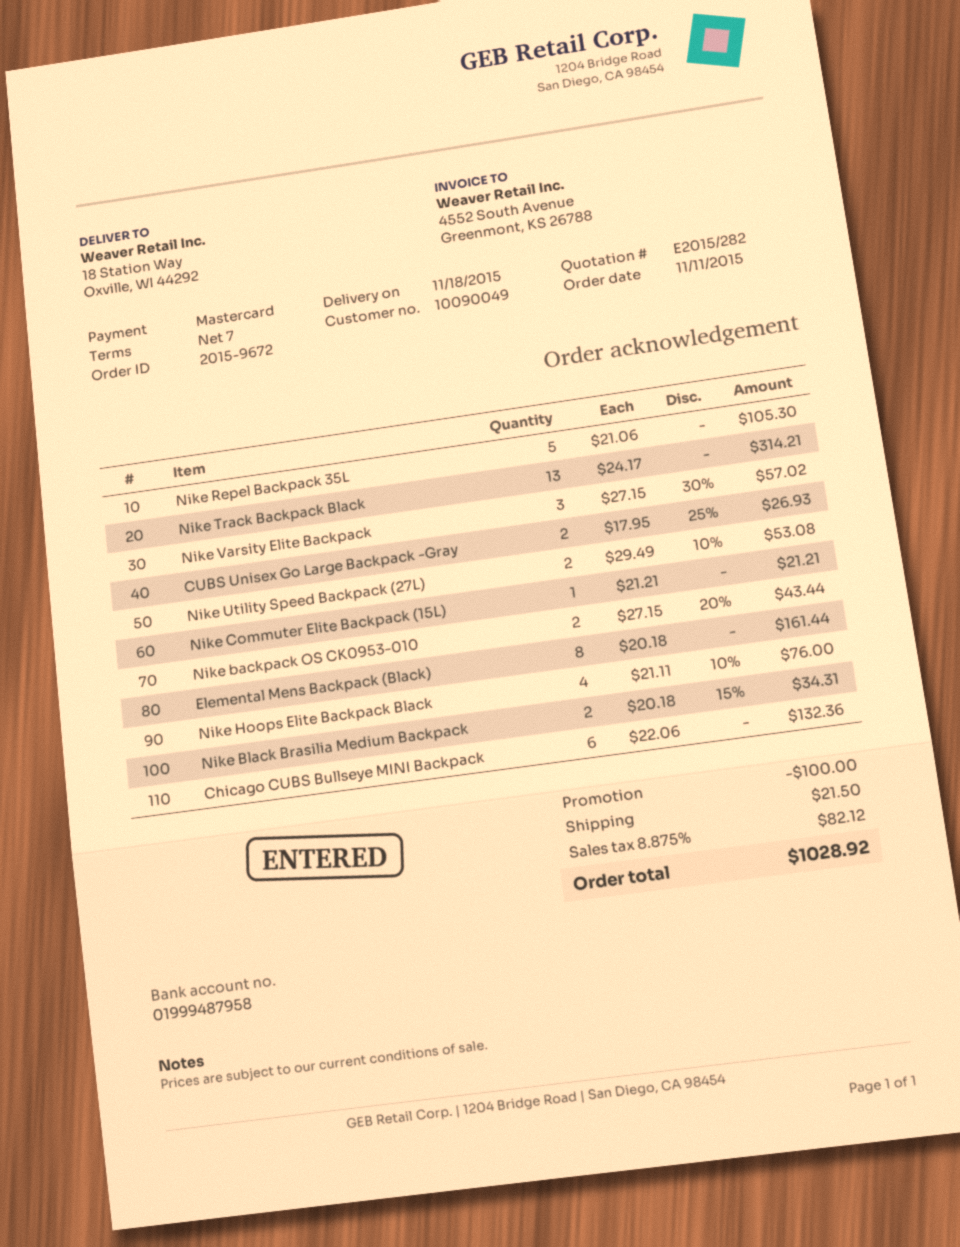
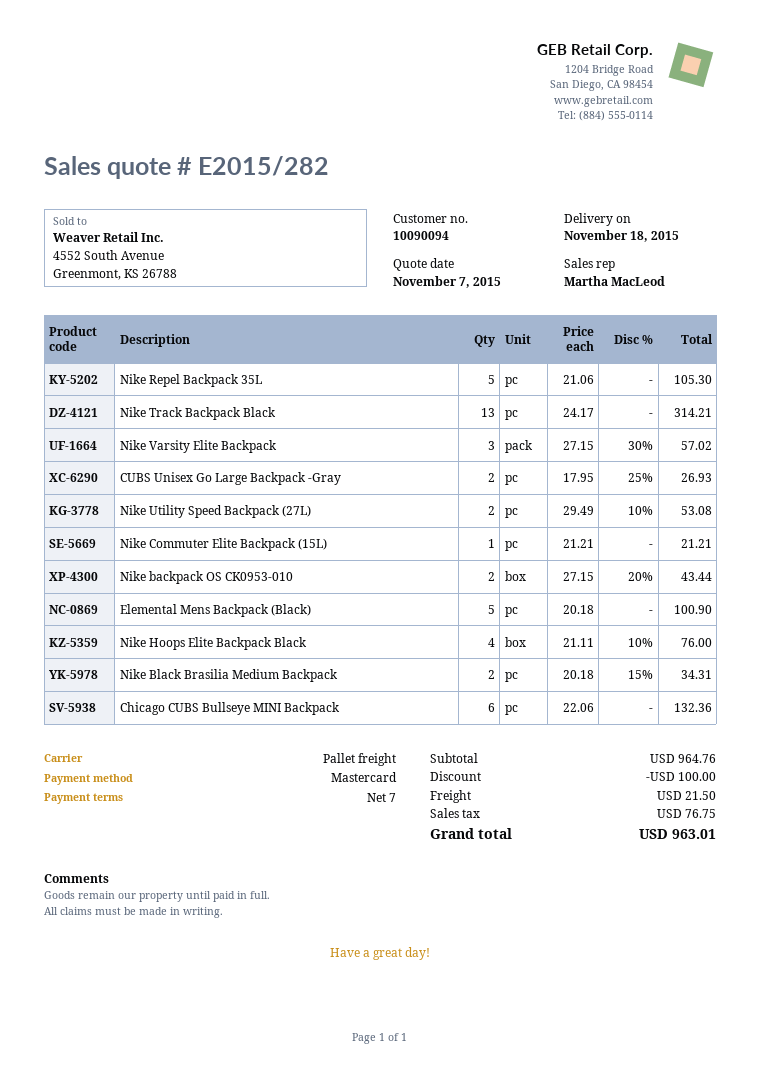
customer number: 10090049 -> 10090094
Elemental Mens Backpack (Black): 8 x 20.18 = 161.44 -> 5 x 20.18 = 100.90
tax: 82.12 -> 76.75
total: 1028.92 -> 963.01

